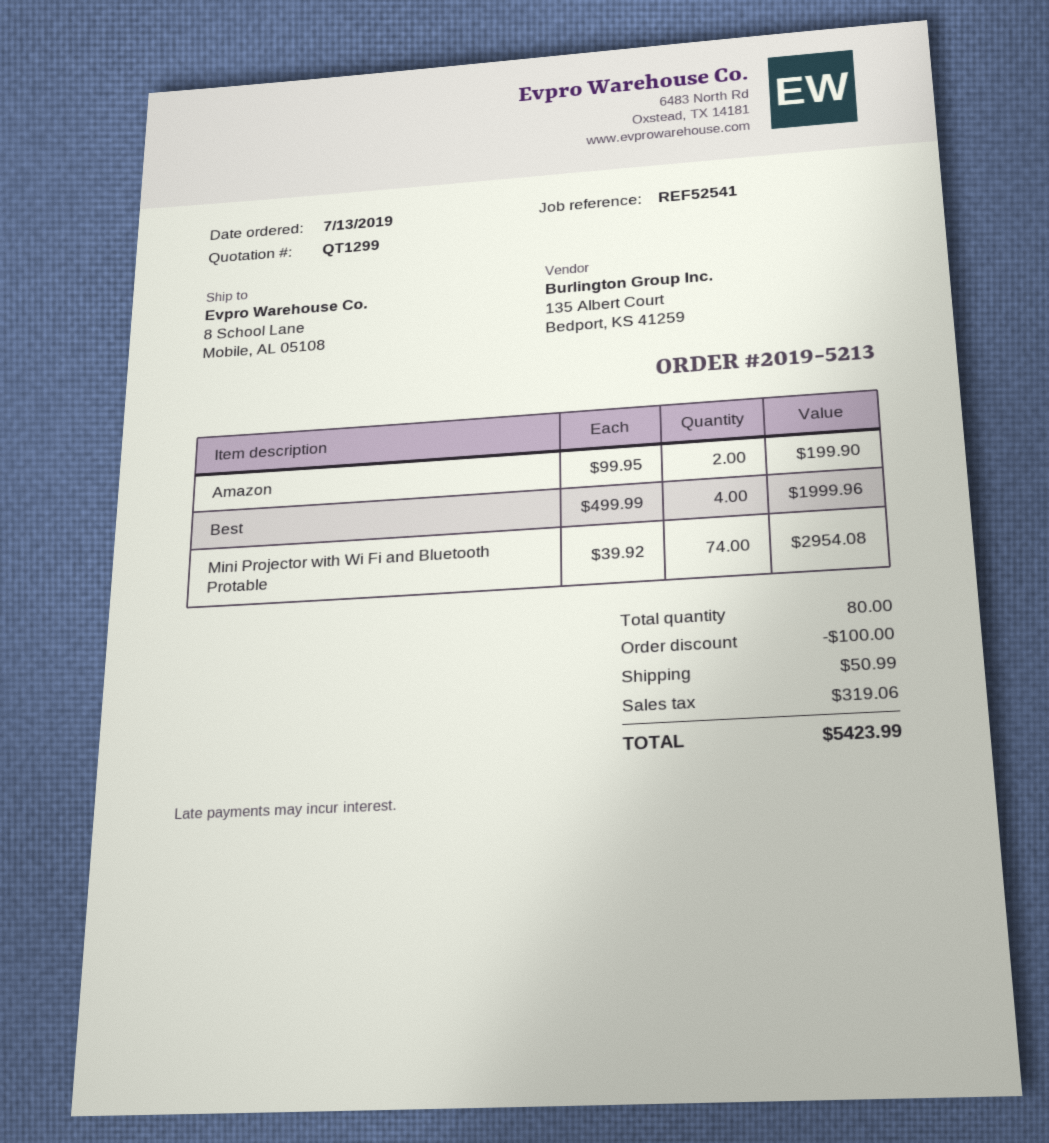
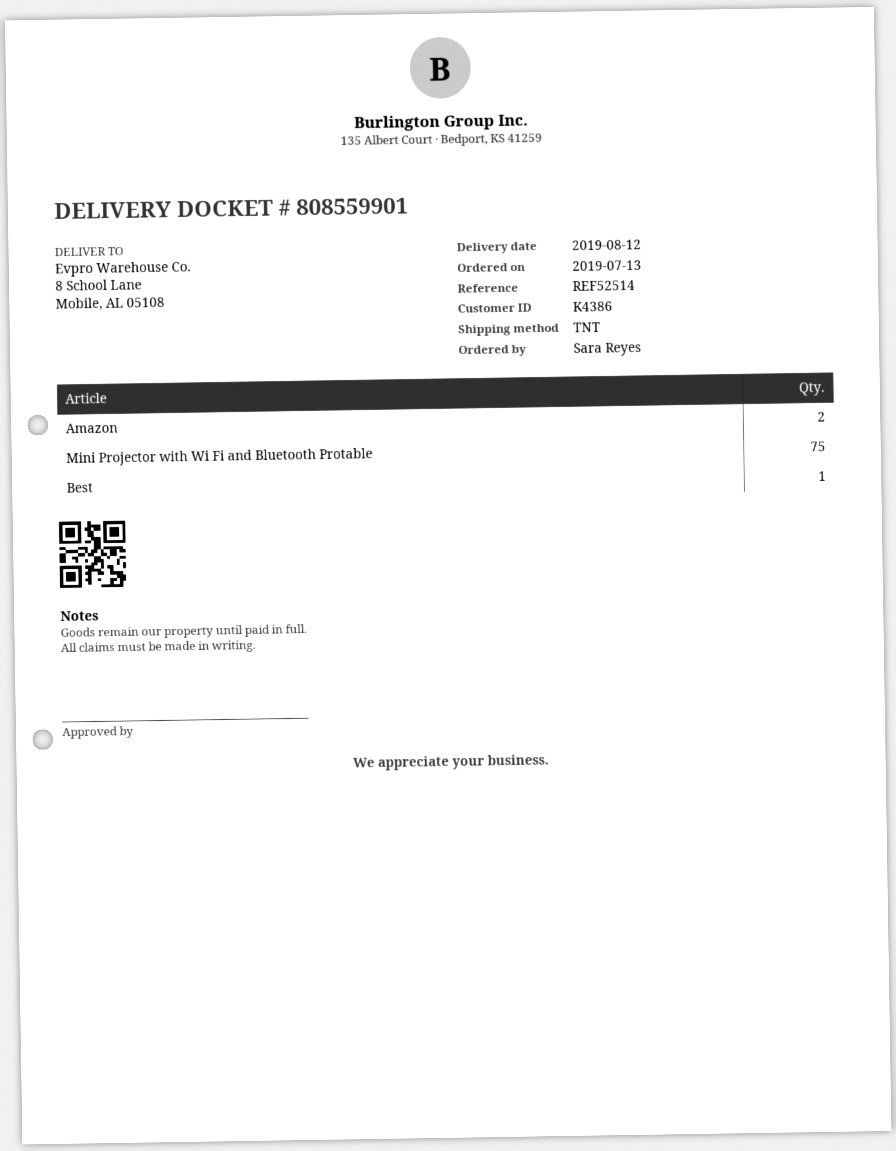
reference: REF52541 -> REF52514
Best: 4 -> 1
Mini Projector with Wi Fi and Bluetooth Protable: 74 -> 75

